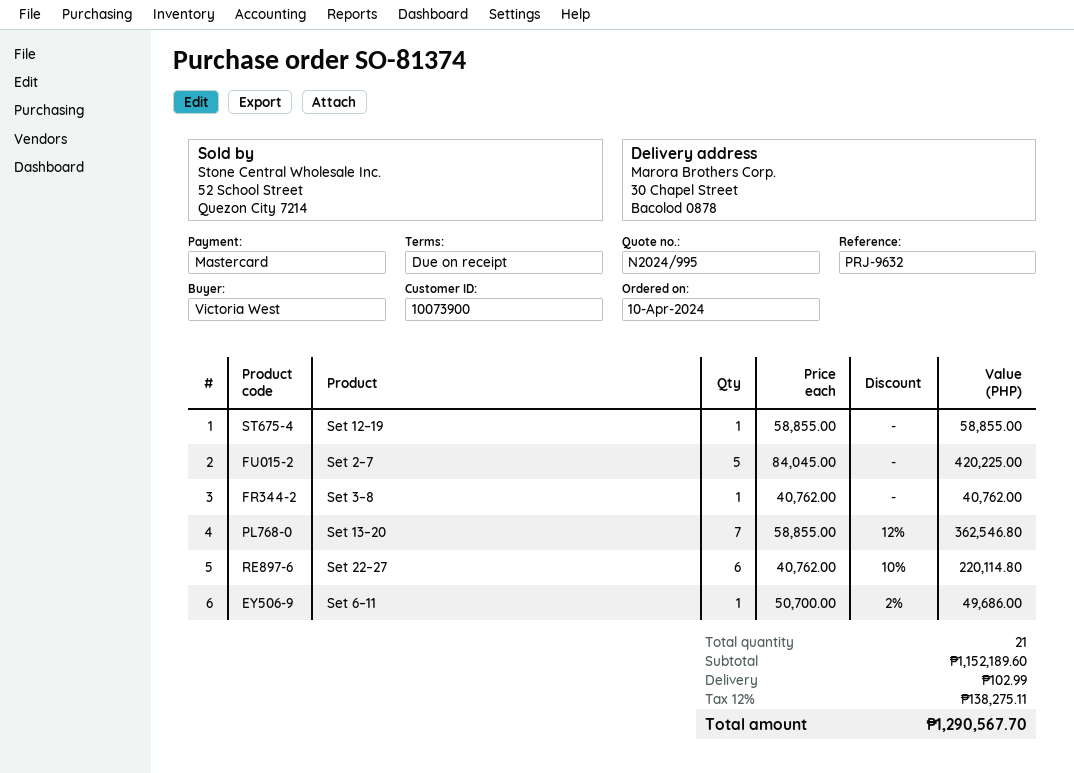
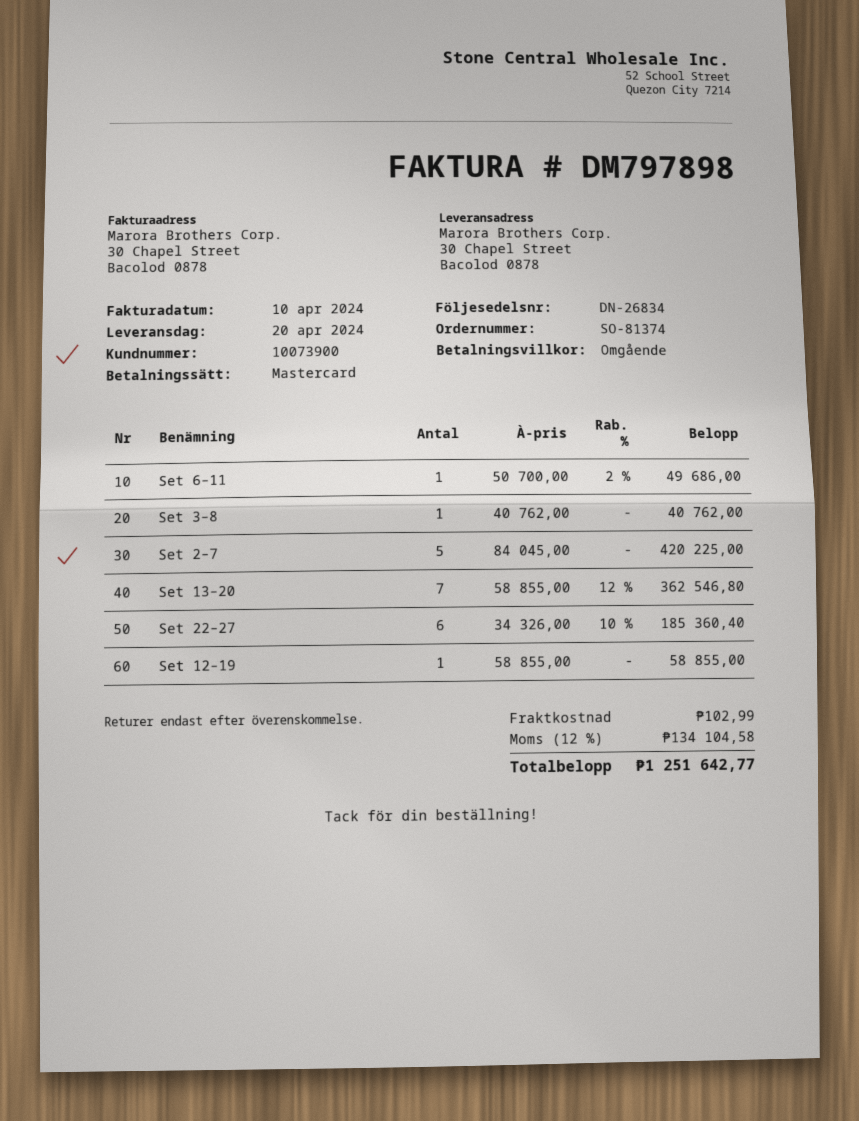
Set 22–27: 6 x 40762.00 - 10% = 220114.80 -> 6 x 34326.00 - 10% = 185360.40
tax: 12% = 138275.11 -> 12% = 134104.58
total: 1290567.70 -> 1251642.77

